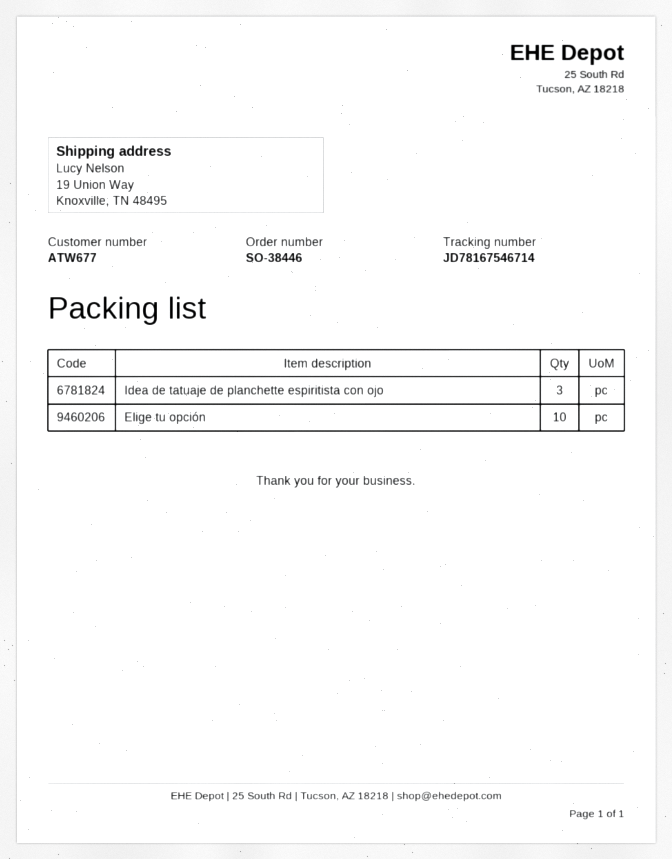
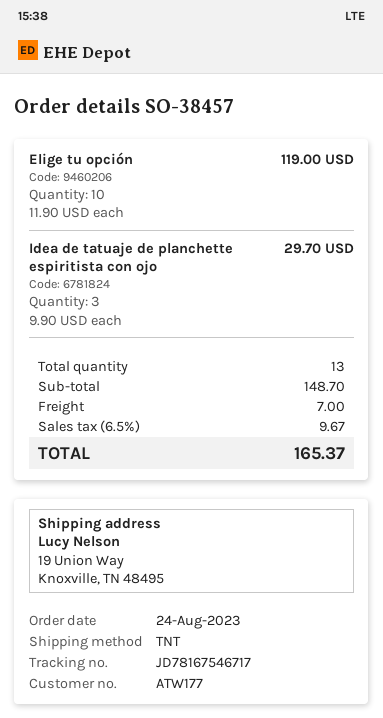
order number: SO-38446 -> SO-38457
customer number: ATW677 -> ATW177
tracking number: JD78167546714 -> JD78167546717

